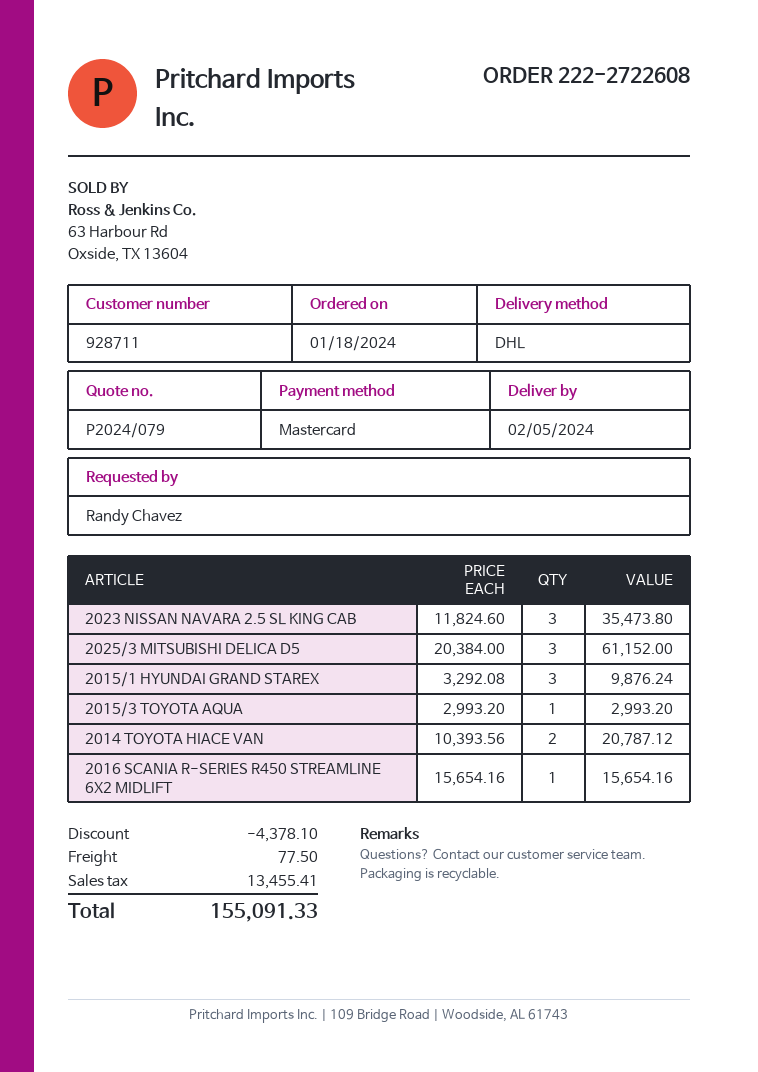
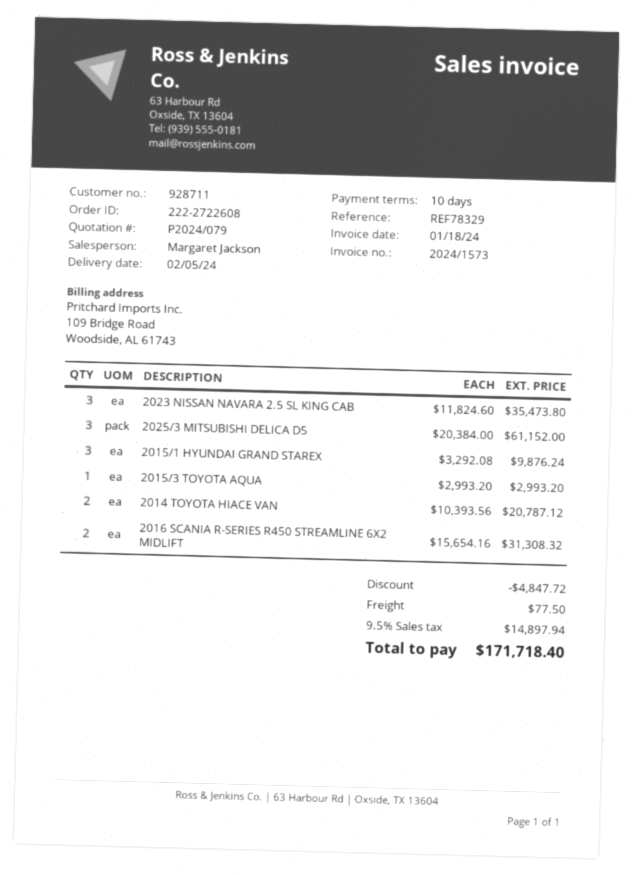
2016 SCANIA R-SERIES R450 STREAMLINE 6X2 MIDLIFT: 1 x 15654.16 = 15654.16 -> 2 x 15654.16 = 31308.32
discount: 4378.10 -> 4847.72
tax: 13455.41 -> 14897.94
total: 155091.33 -> 171718.40

